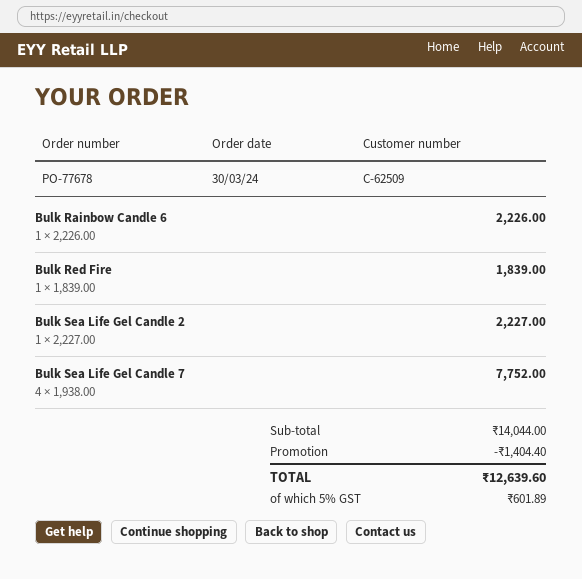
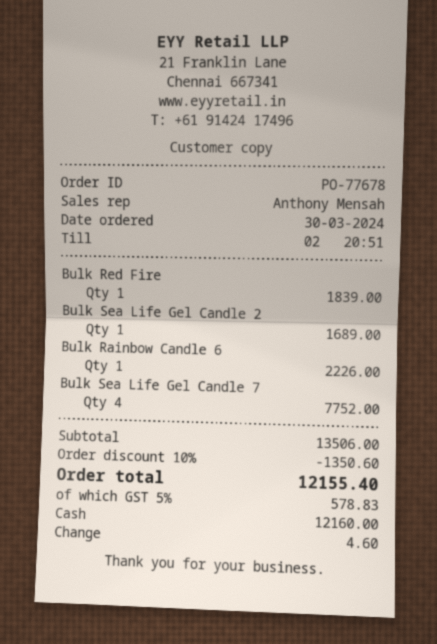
Bulk Sea Life Gel Candle 2: 1 for 2227.00 -> 1 for 1689.00
subtotal: 14044.00 -> 13506.00
discount: 1404.40 -> 1350.60
tax: 5% = 601.89 -> 5% = 578.83
total: 12639.60 -> 12155.40

